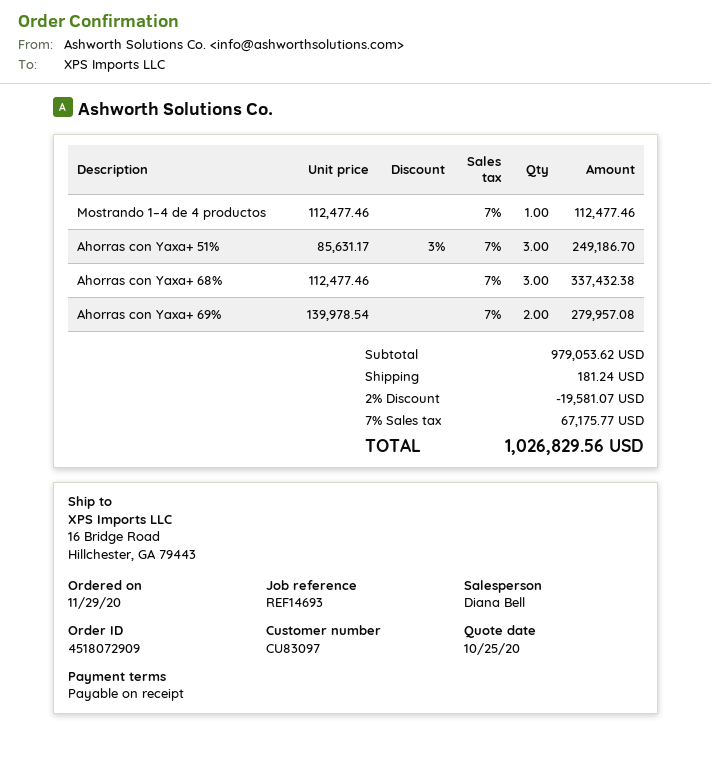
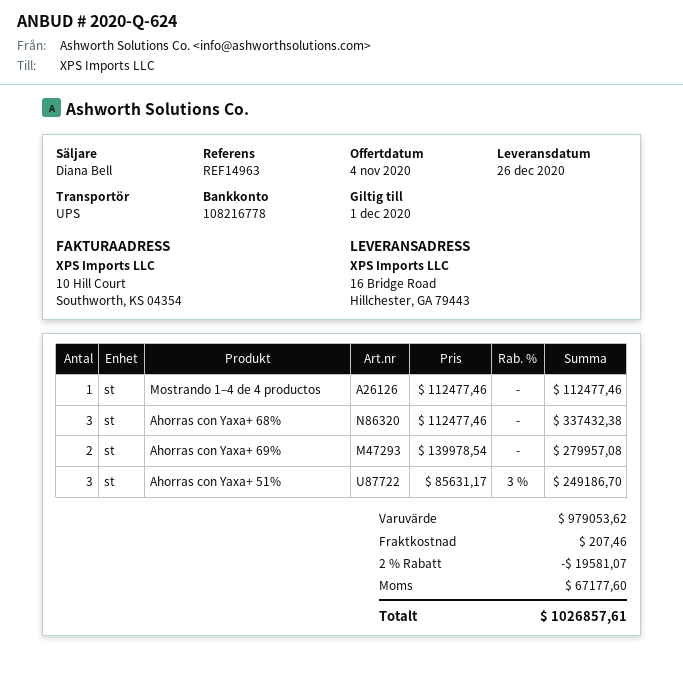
quote date: 2020-10-25 -> 2020-11-04
reference: REF14693 -> REF14963
shipping: 181.24 -> 207.46
tax: 67175.77 -> 67177.60
total: 1026829.56 -> 1026857.61

